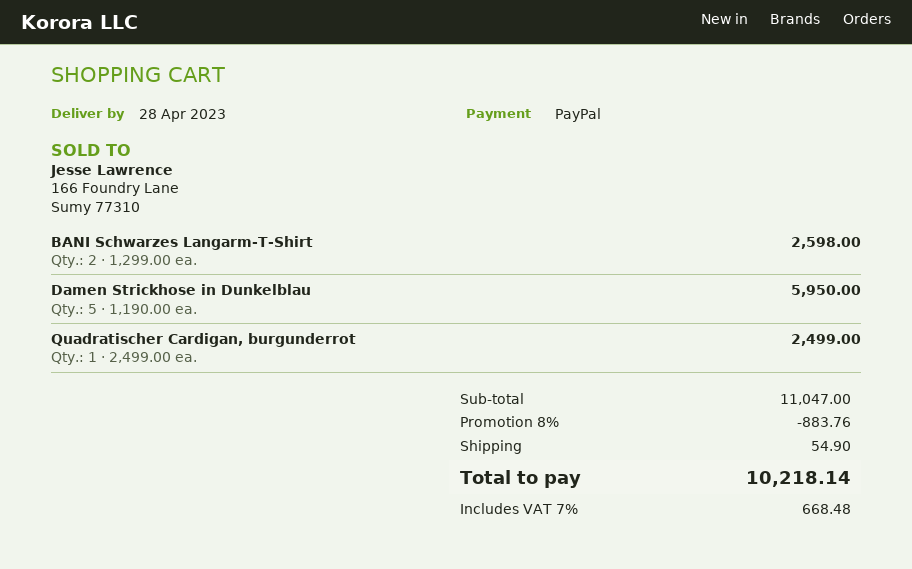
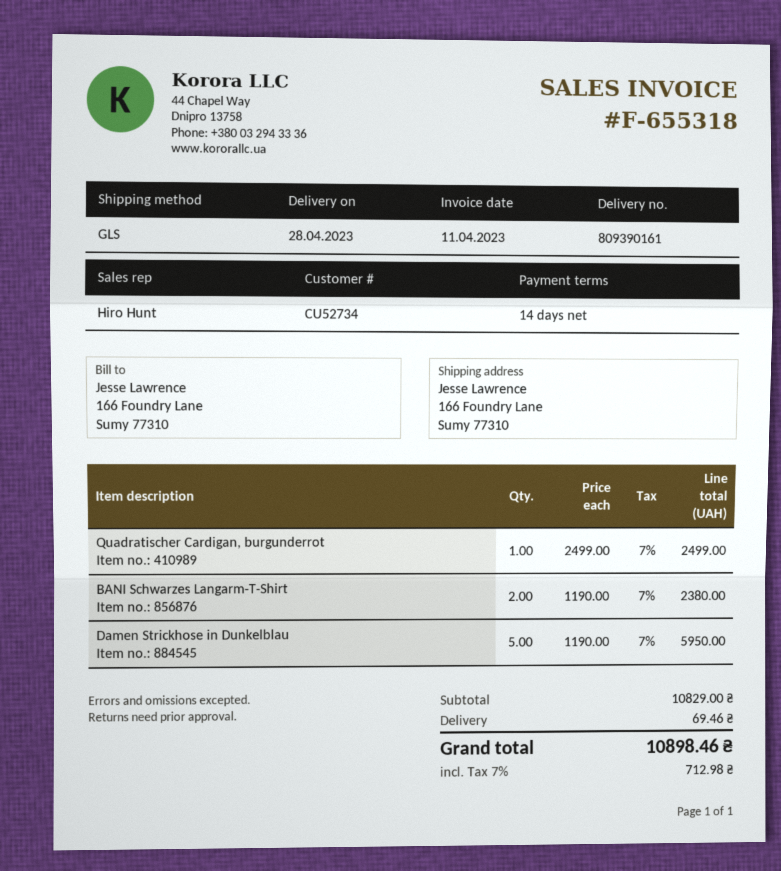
BANI Schwarzes Langarm-T-Shirt: 2 x 1299.00 = 2598.00 -> 2 x 1190.00 = 2380.00
subtotal: 11047.00 -> 10829.00
discount: 8% = 883.76 -> none
shipping: 54.90 -> 69.46
tax: 7% = 668.48 -> 7% = 712.98
total: 10218.14 -> 10898.46

